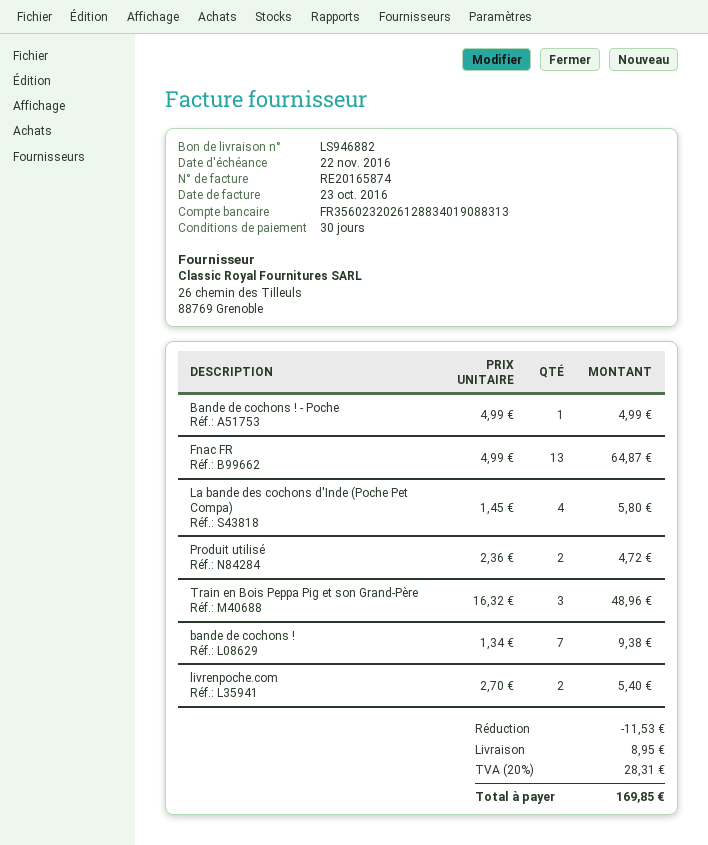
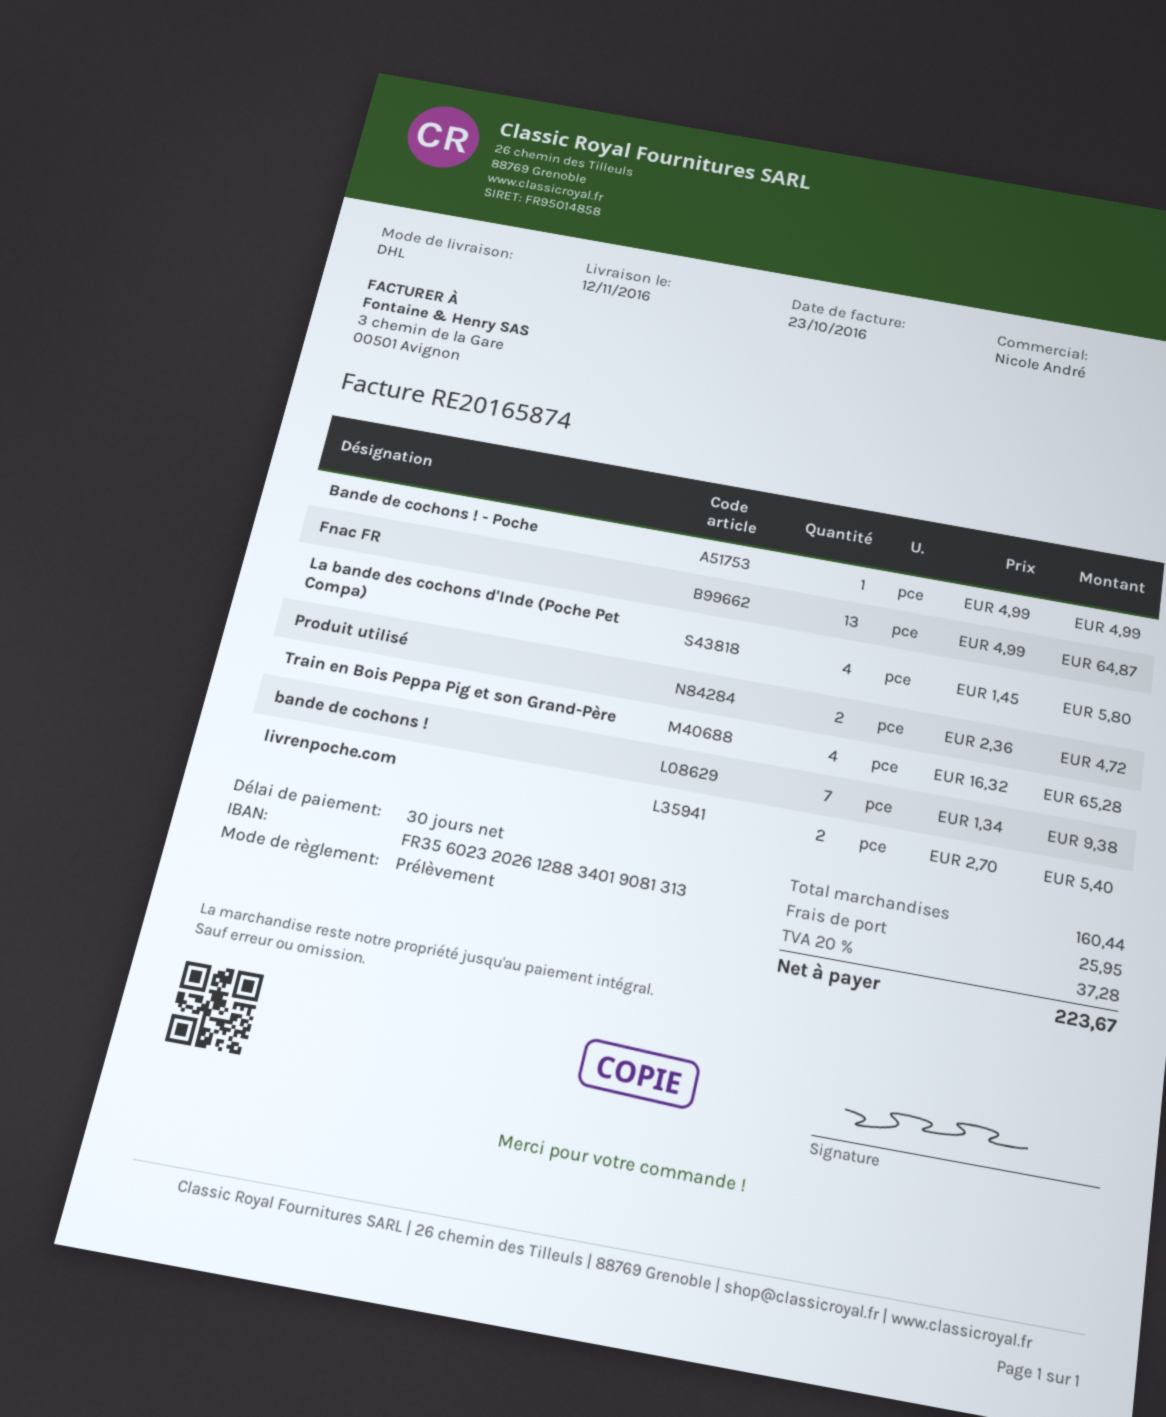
bank account: FR3560232026128834019088313 -> FR3560232026128834019081313
Train en Bois Peppa Pig et son Grand-Père: 3 x 16.32 = 48.96 -> 4 x 16.32 = 65.28
discount: 11.53 -> none
shipping: 8.95 -> 25.95
tax: 20% = 28.31 -> 20% = 37.28
total: 169.85 -> 223.67

